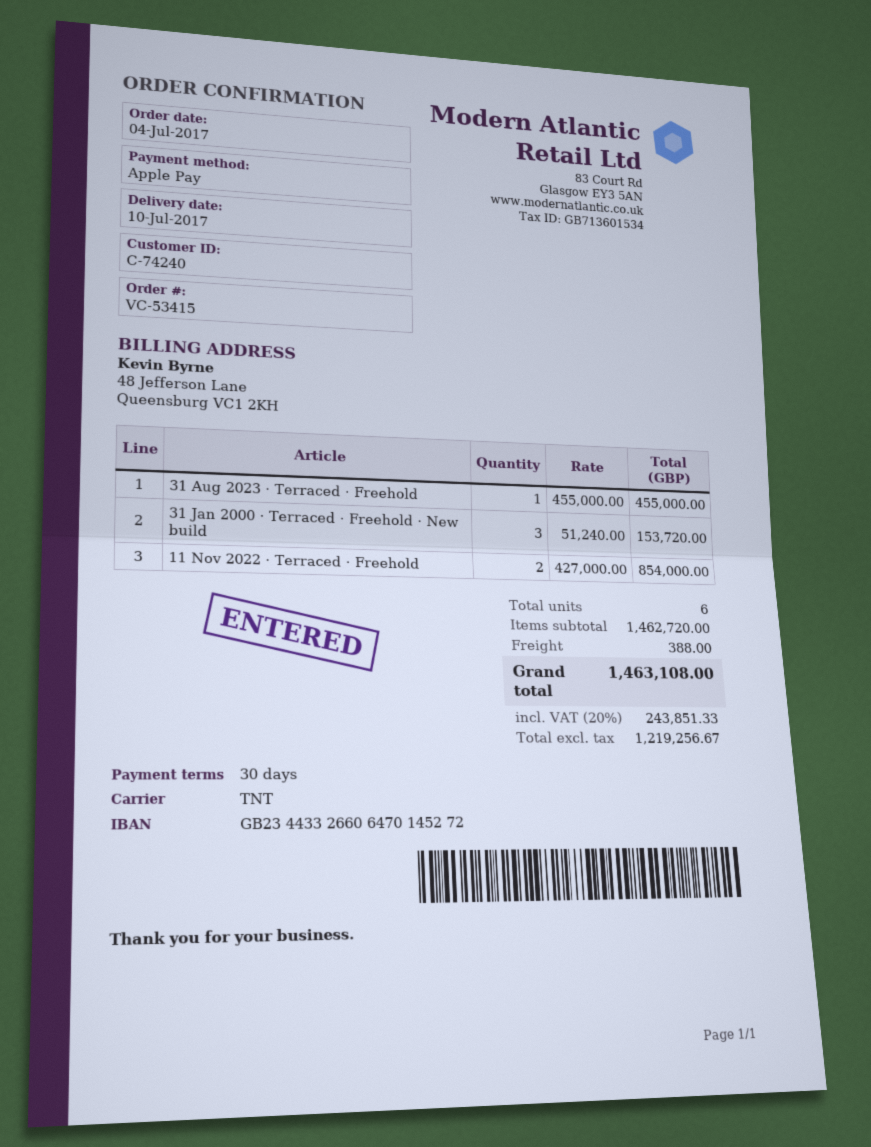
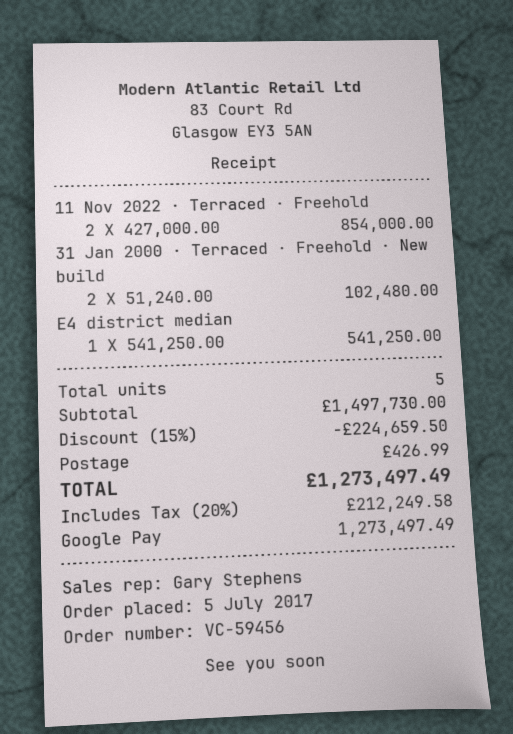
order number: VC-53415 -> VC-59456
order date: 2017-07-04 -> 2017-07-05
payment method: Apple Pay -> Google Pay
31 Aug 2023 · Terraced · Freehold: 1 x 455000.00 = 455000.00 -> none
31 Jan 2000 · Terraced · Freehold · New build: 3 x 51240.00 = 153720.00 -> 2 x 51240.00 = 102480.00
E4 district median: none -> 1 x 541250.00 = 541250.00
total quantity: 6 -> 5
subtotal: 1462720.00 -> 1497730.00
discount: none -> 15% = 224659.50
shipping: 388.00 -> 426.99
tax: 20% = 243851.33 -> 20% = 212249.58
total: 1463108.00 -> 1273497.49

